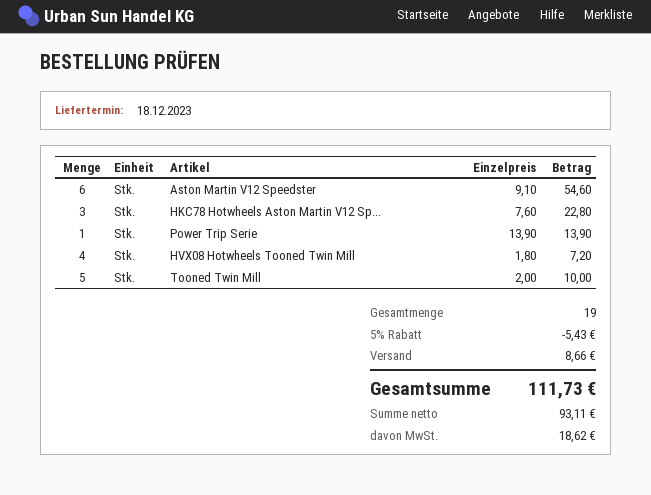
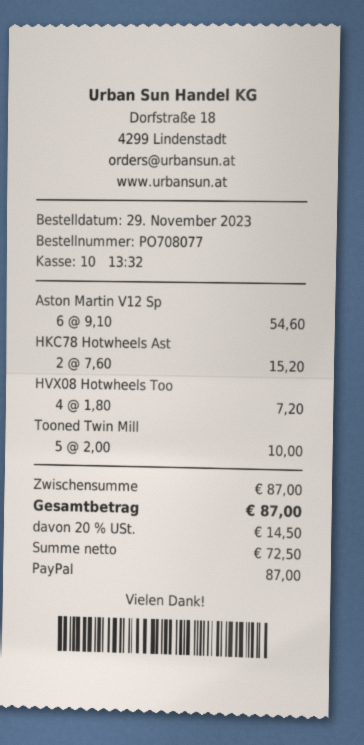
HKC78 Hotwheels Aston Martin V12 Sp...: 3 x 7.60 = 22.80 -> 2 x 7.60 = 15.20
Power Trip Serie: 1 x 13.90 = 13.90 -> none
discount: 5% = 5.43 -> none
shipping: 8.66 -> none
net: 93.11 -> 72.50
tax: 18.62 -> 14.50
total: 111.73 -> 87.00

